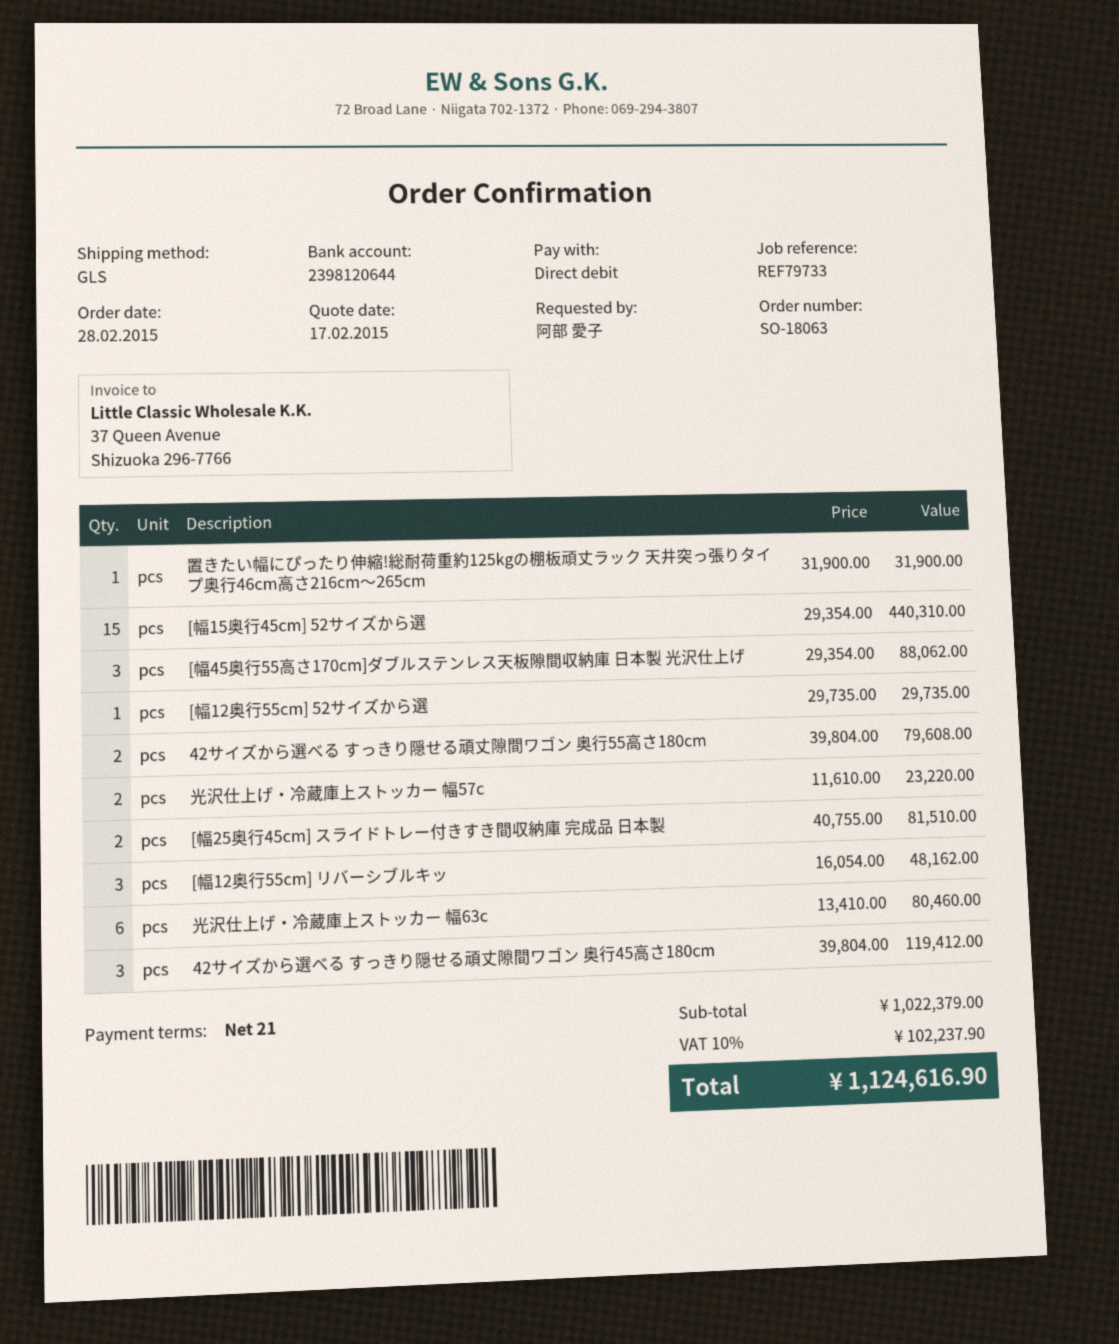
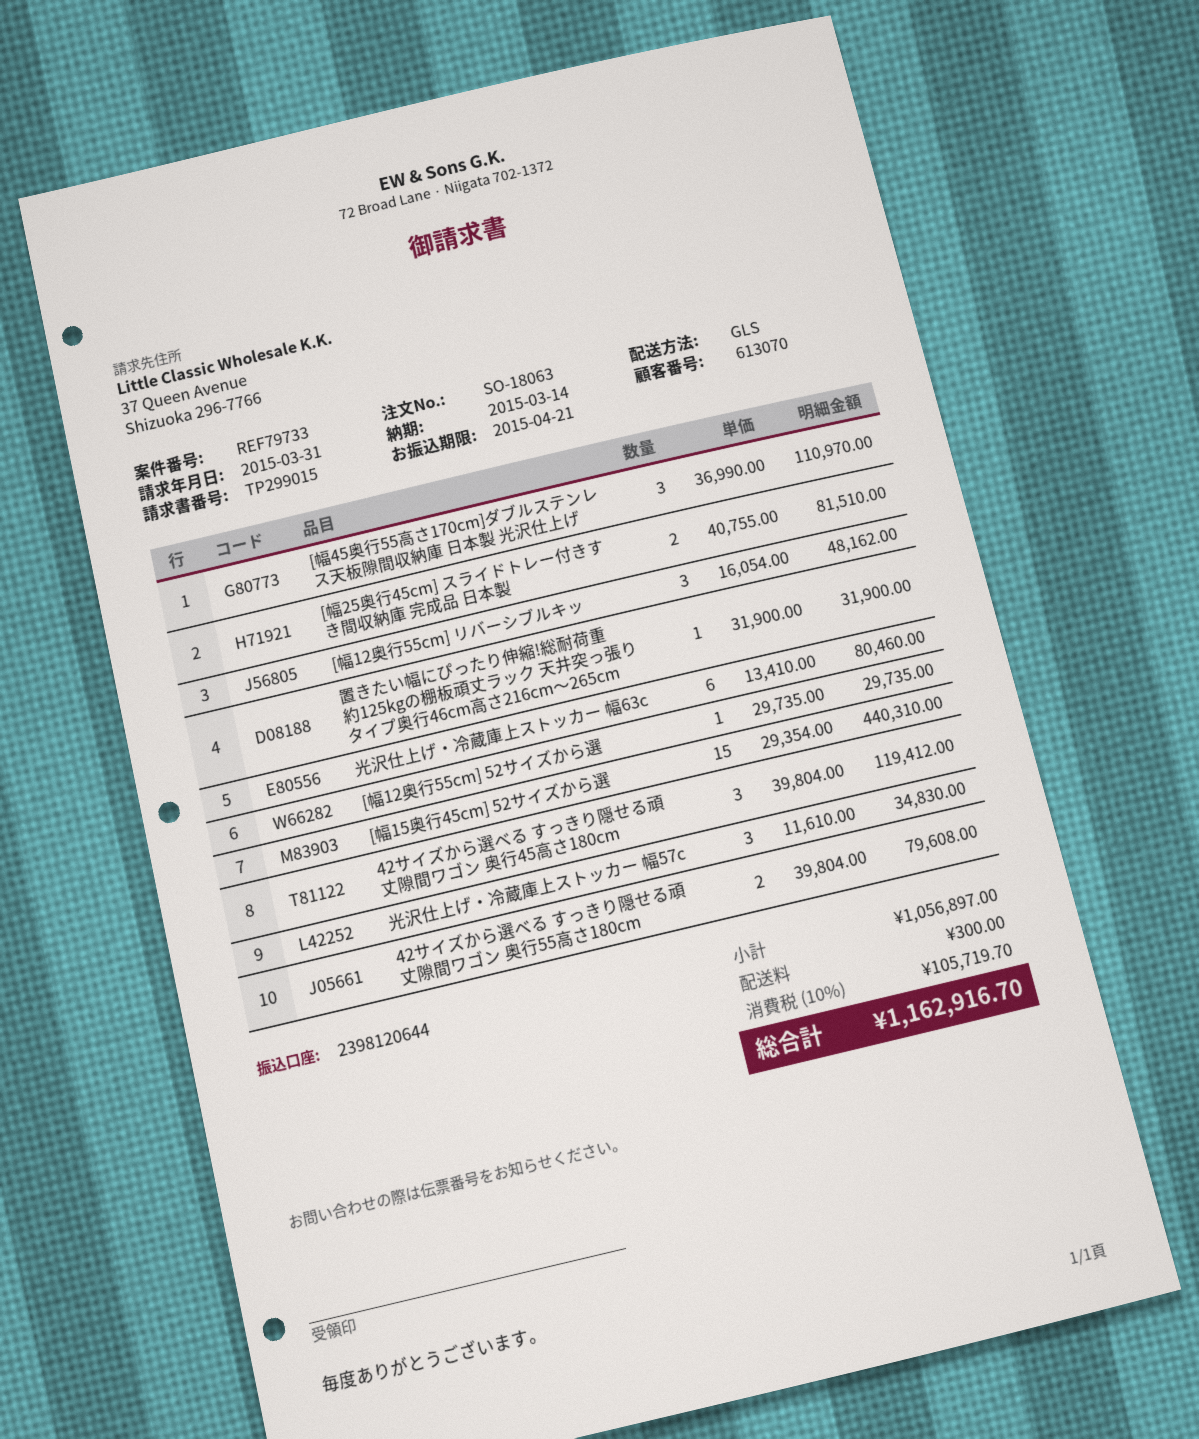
[幅45奥行55高さ170cm]ダブルステンレス天板隙間収納庫 日本製 光沢仕上げ: 3 x 29354.00 = 88062.00 -> 3 x 36990.00 = 110970.00
光沢仕上げ・冷蔵庫上ストッカー 幅57c: 2 x 11610.00 = 23220.00 -> 3 x 11610.00 = 34830.00
subtotal: 1022379.00 -> 1056897.00
shipping: none -> 300.00
tax: 10% = 102237.90 -> 10% = 105719.70
total: 1124616.90 -> 1162916.70

